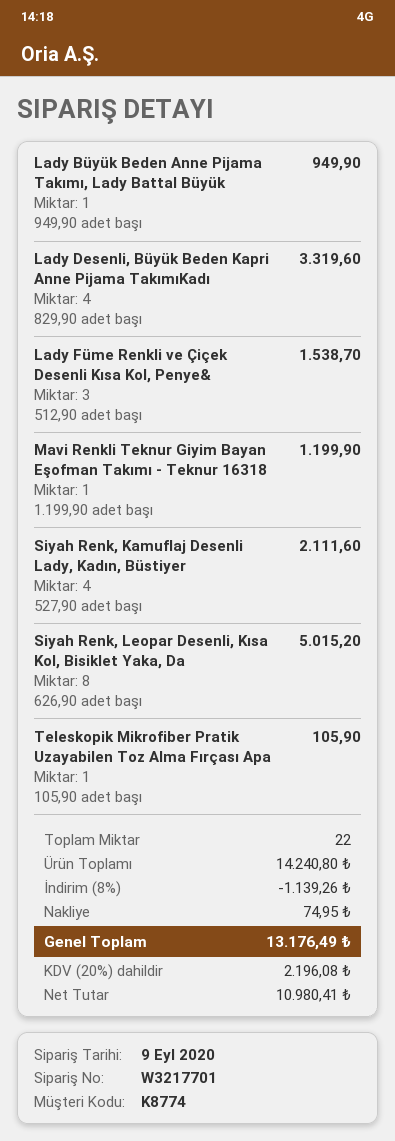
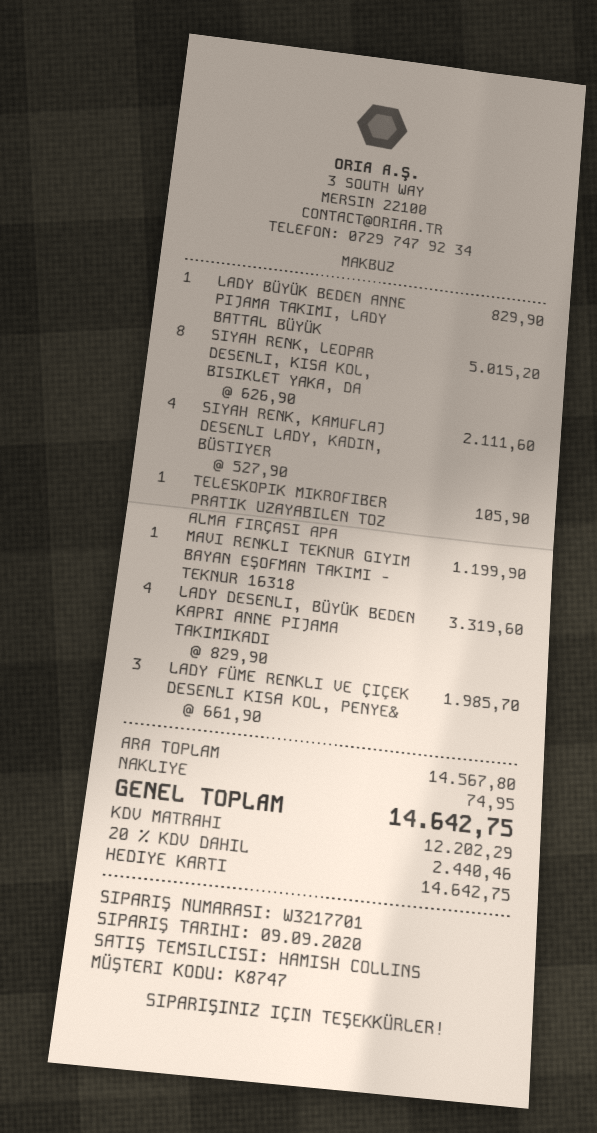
customer number: K8774 -> K8747
Lady Büyük Beden Anne Pijama Takımı, Lady Battal Büyük: 1 x 949.90 = 949.90 -> 1 x 829.90 = 829.90
Lady Füme Renkli ve Çiçek Desenli Kısa Kol, Penye&: 3 x 512.90 = 1538.70 -> 3 x 661.90 = 1985.70
subtotal: 14240.80 -> 14567.80
discount: 8% = 1139.26 -> none
net: 10980.41 -> 12202.29
tax: 20% = 2196.08 -> 20% = 2440.46
total: 13176.49 -> 14642.75

